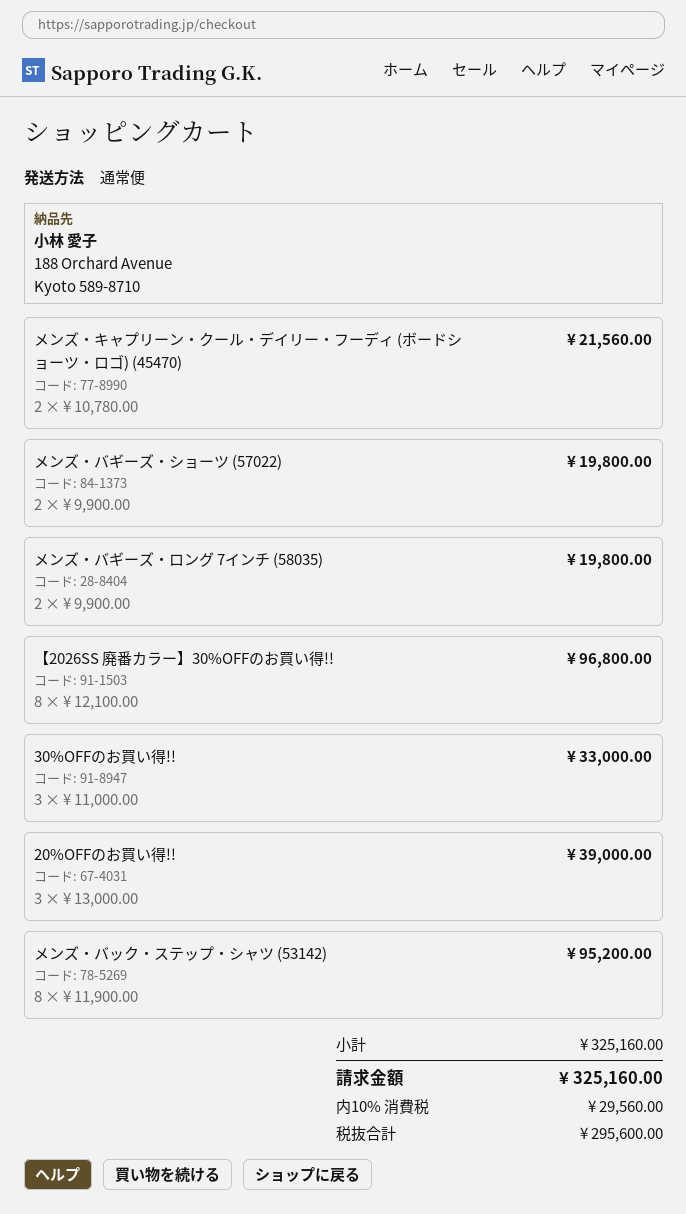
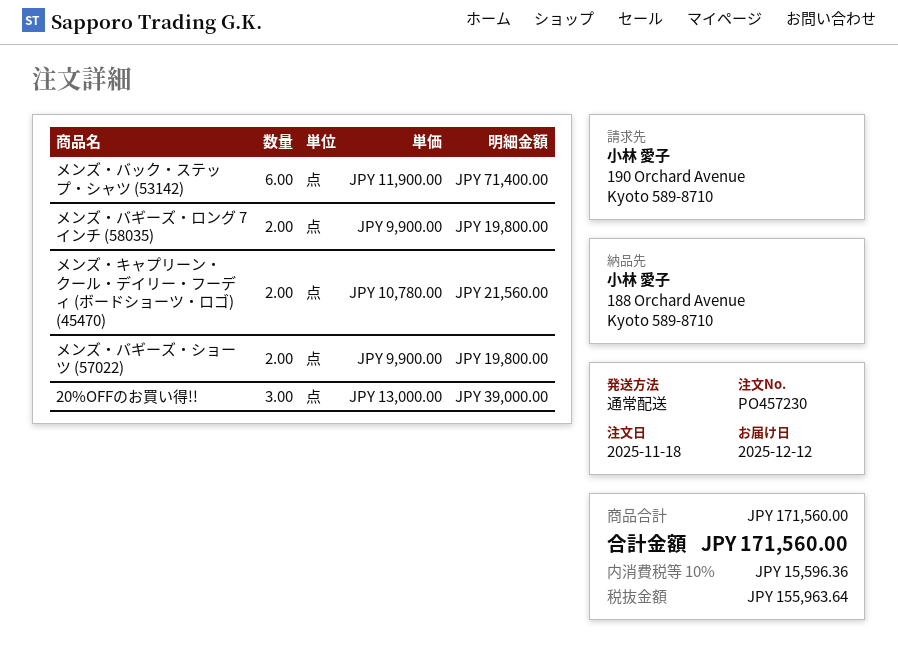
【2026SS 廃番カラー】30%OFFのお買い得!!: 8 x 12100.00 = 96800.00 -> none
30%OFFのお買い得!!: 3 x 11000.00 = 33000.00 -> none
メンズ・バック・ステップ・シャツ (53142): 8 x 11900.00 = 95200.00 -> 6 x 11900.00 = 71400.00
subtotal: 325160.00 -> 171560.00
net: 295600.00 -> 155963.64
tax: 10% = 29560.00 -> 10% = 15596.36
total: 325160.00 -> 171560.00

